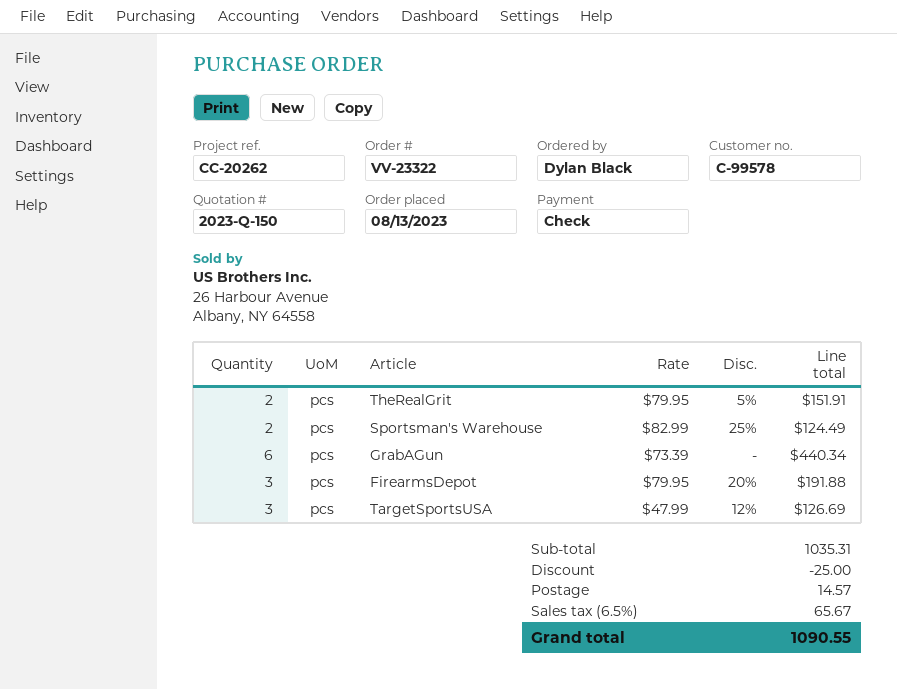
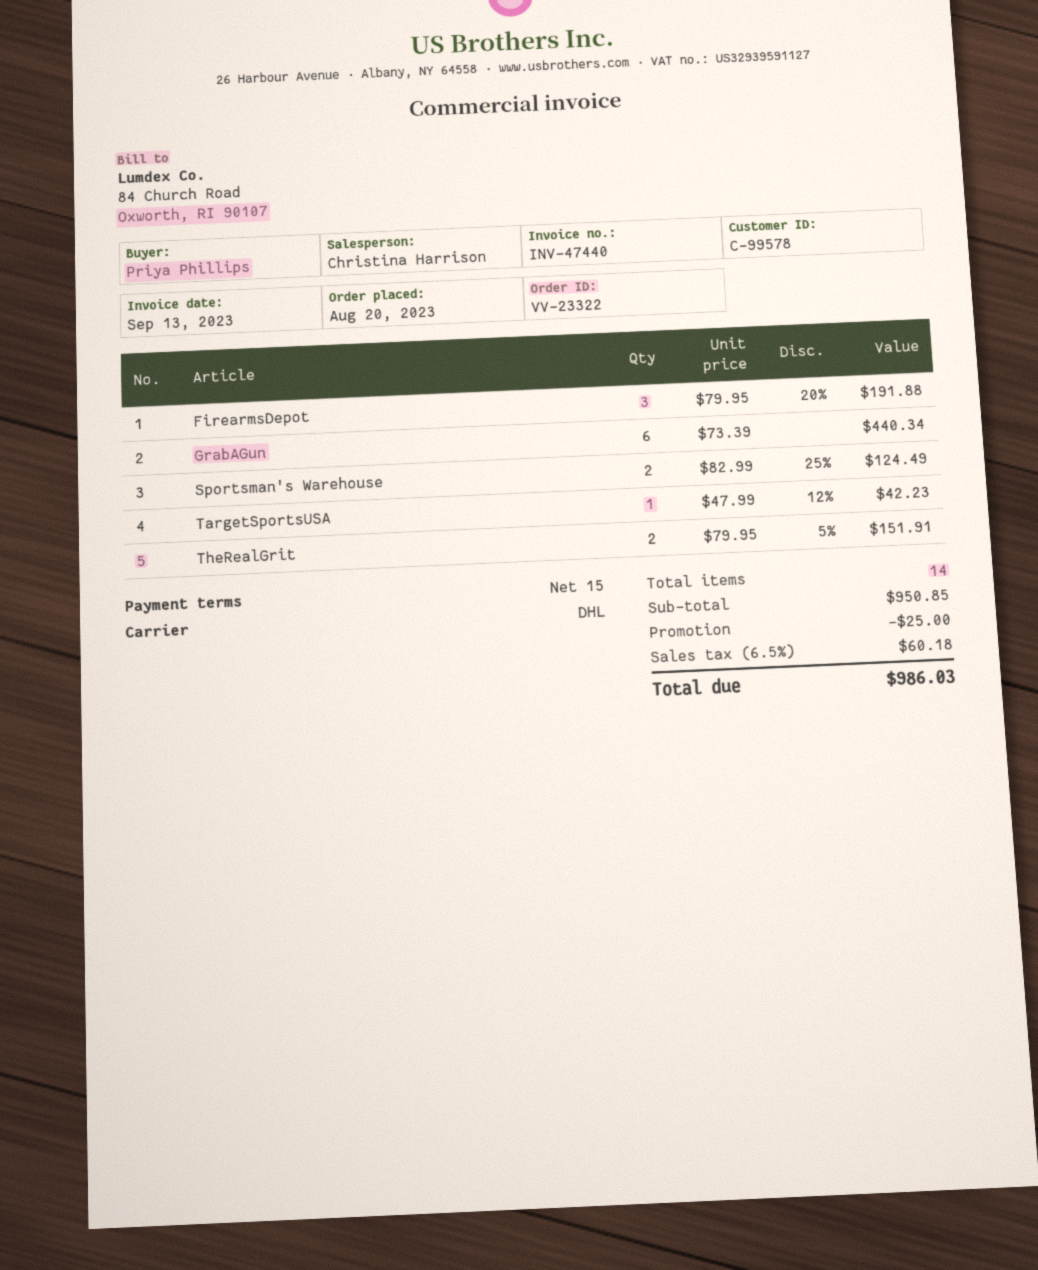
order date: 2023-08-13 -> 2023-08-20
ordered by: Dylan Black -> Priya Phillips
TargetSportsUSA: 3 x 47.99 - 12% = 126.69 -> 1 x 47.99 - 12% = 42.23
subtotal: 1035.31 -> 950.85
shipping: 14.57 -> none
tax: 6.5% = 65.67 -> 6.5% = 60.18
total: 1090.55 -> 986.03

